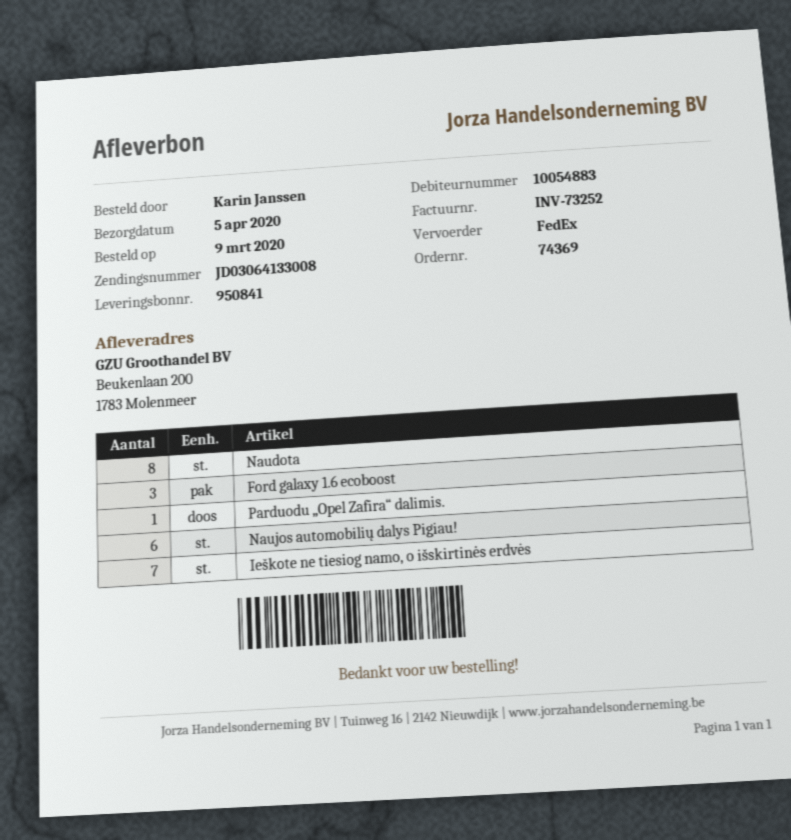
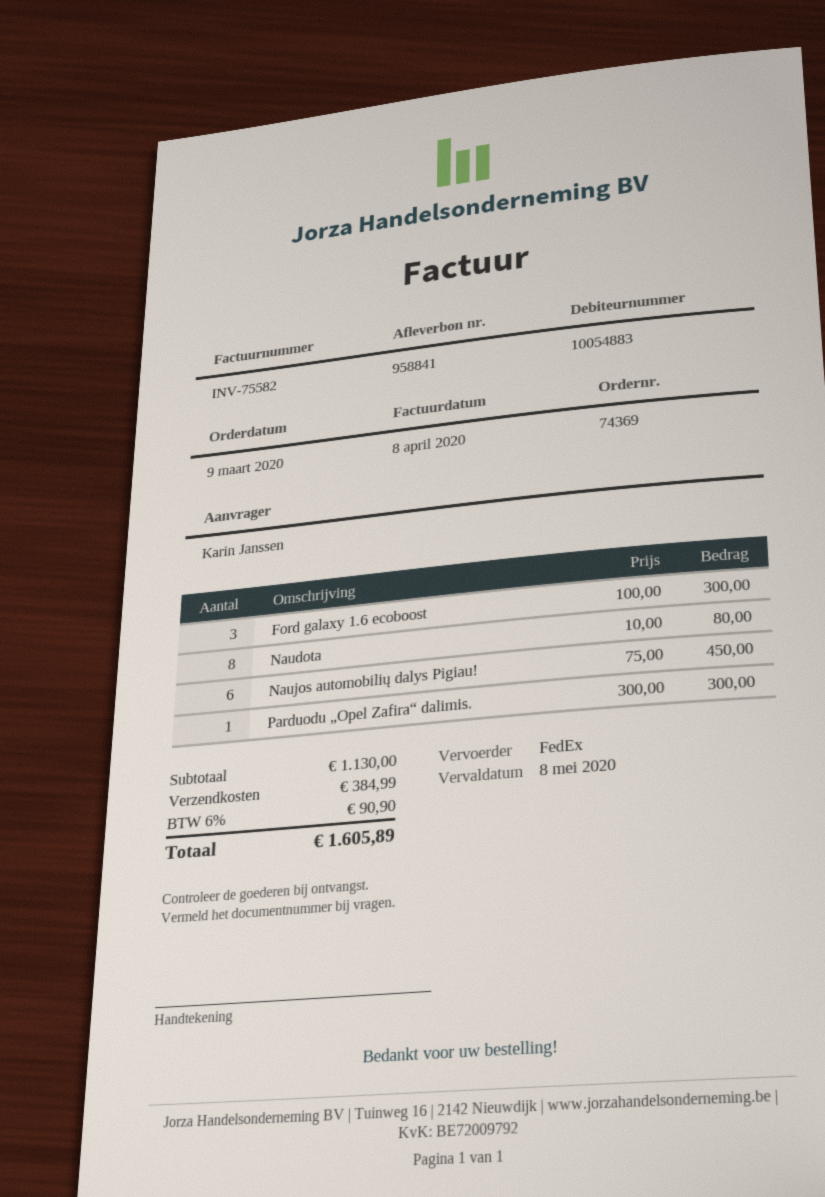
delivery note number: 950841 -> 958841
invoice number: INV-73252 -> INV-75582
Ieškote ne tiesiog namo, o išskirtinės erdvės: 7 -> none

